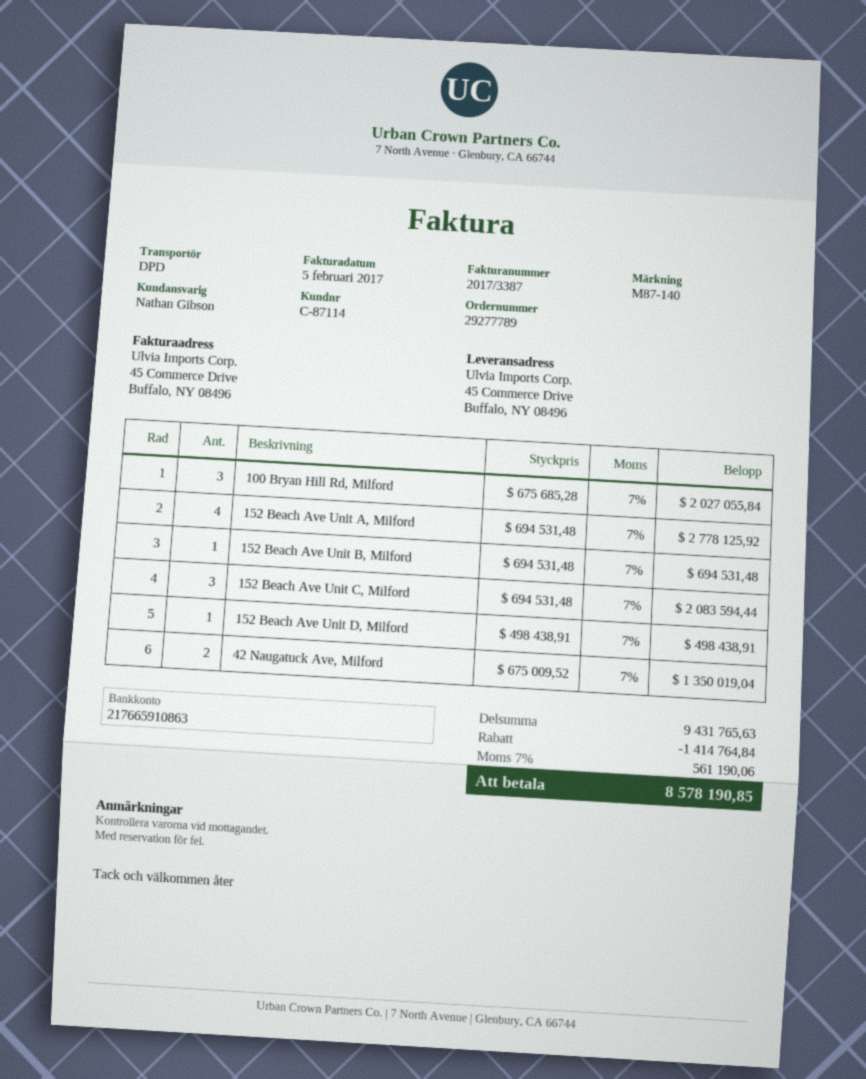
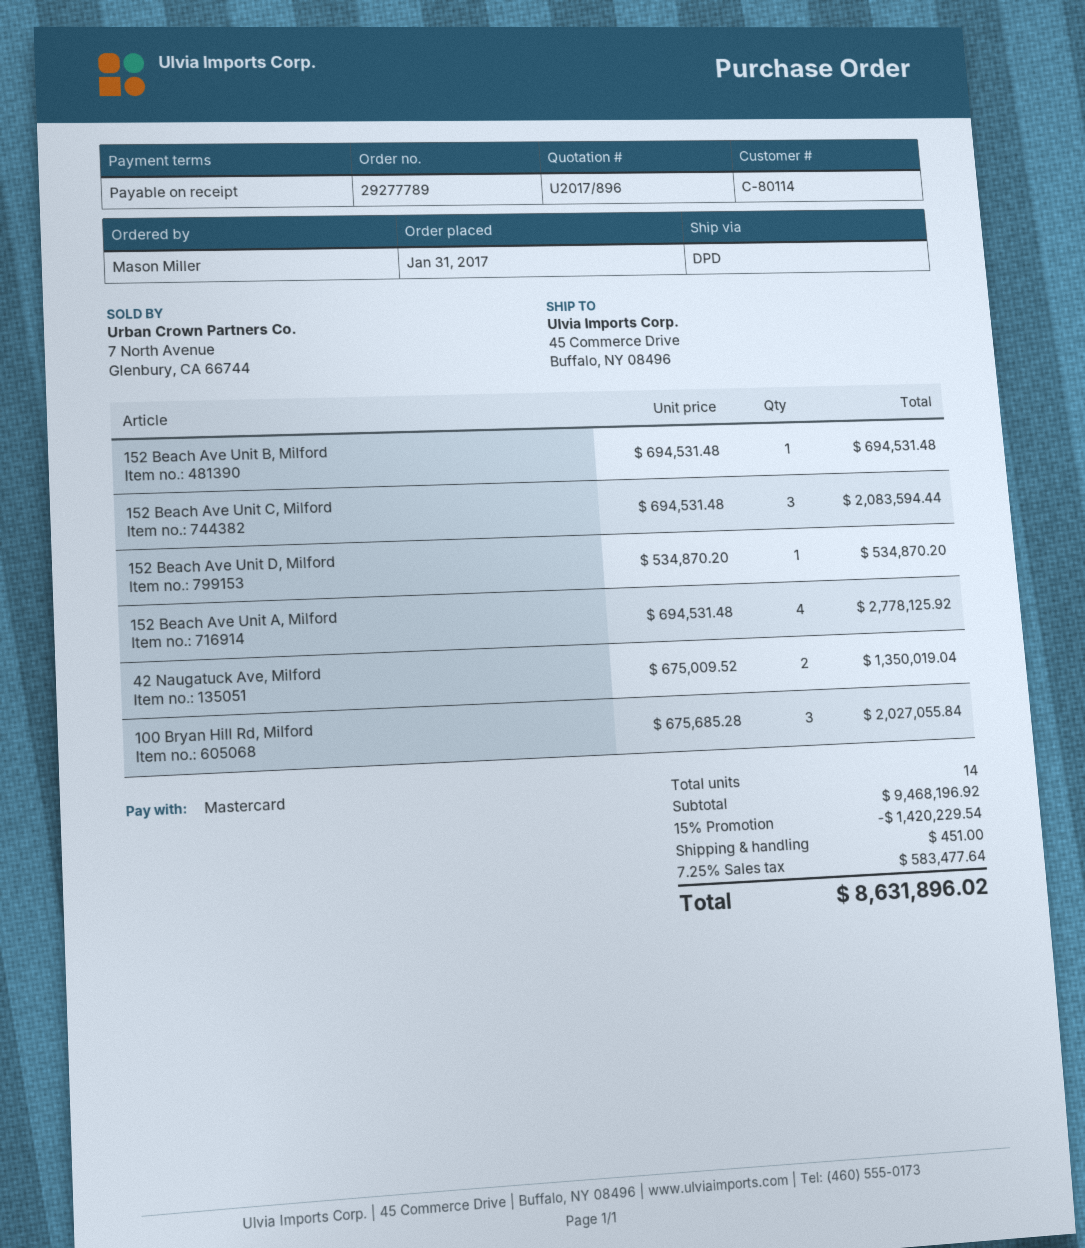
customer number: C-87114 -> C-80114
152 Beach Ave Unit D, Milford: 1 x 498438.91 = 498438.91 -> 1 x 534870.20 = 534870.20
subtotal: 9431765.63 -> 9468196.92
discount: 1414764.84 -> 1420229.54
shipping: none -> 451.00
tax: 7% = 561190.06 -> 7.25% = 583477.64
total: 8578190.85 -> 8631896.02

